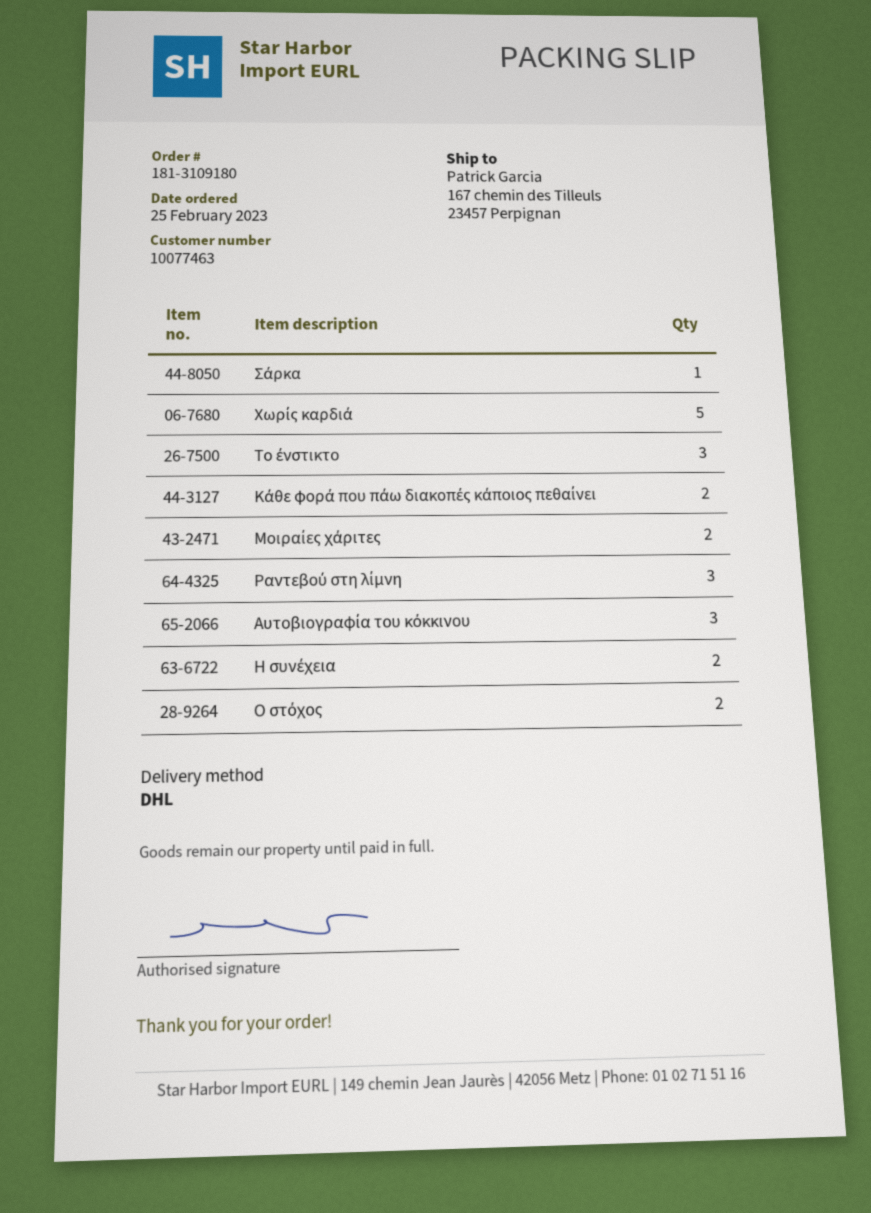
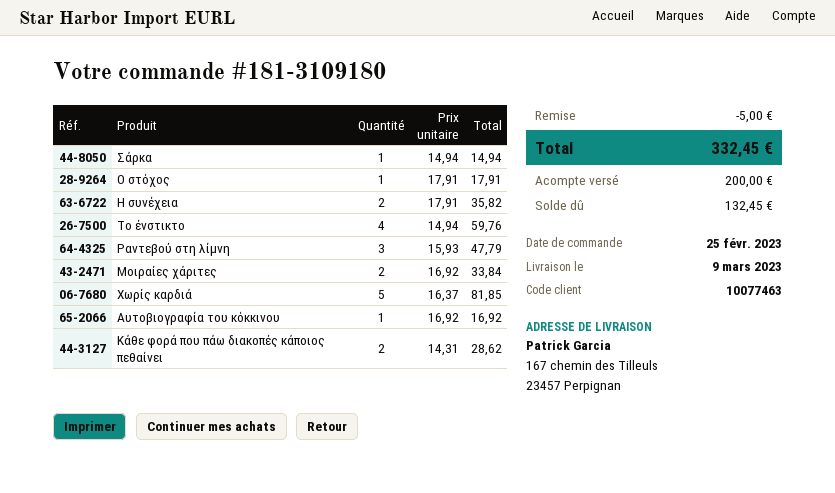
Το ένστικτο: 3 -> 4
Αυτοβιογραφία του κόκκινου: 3 -> 1
Ο στόχος: 2 -> 1

